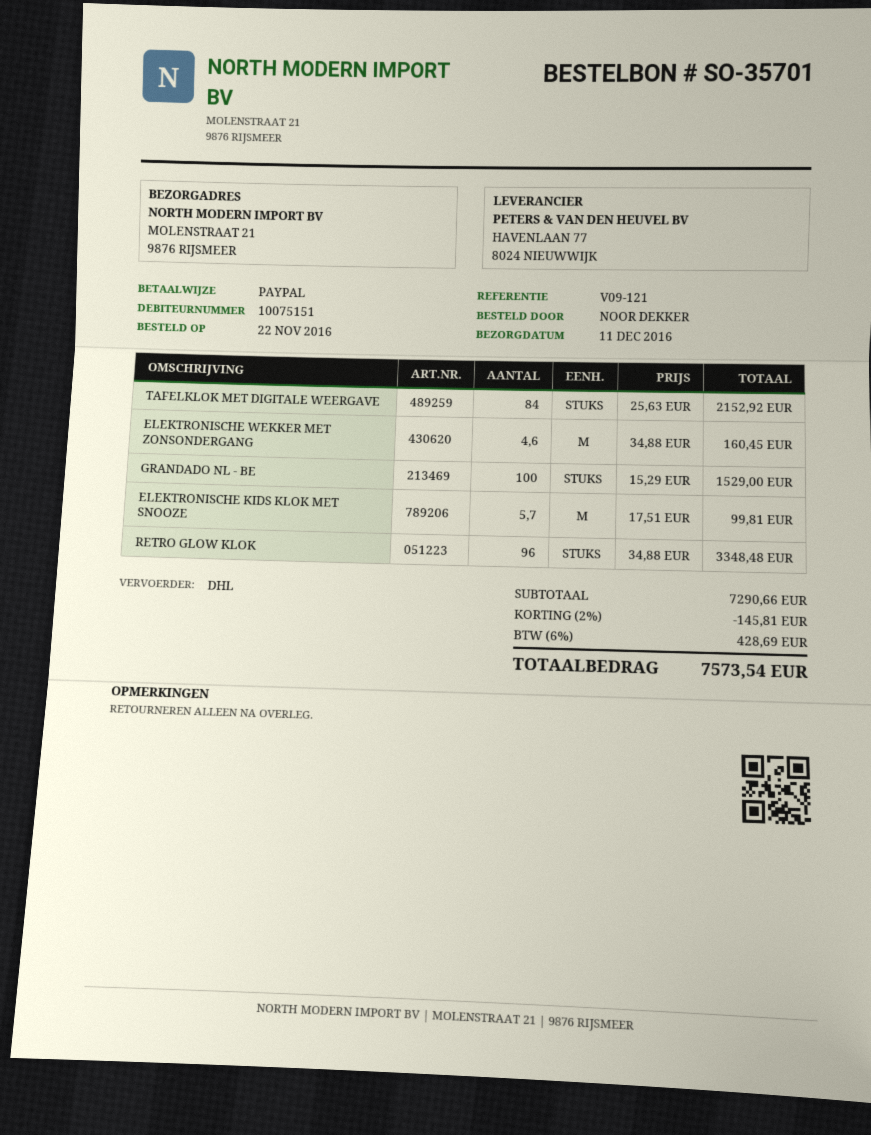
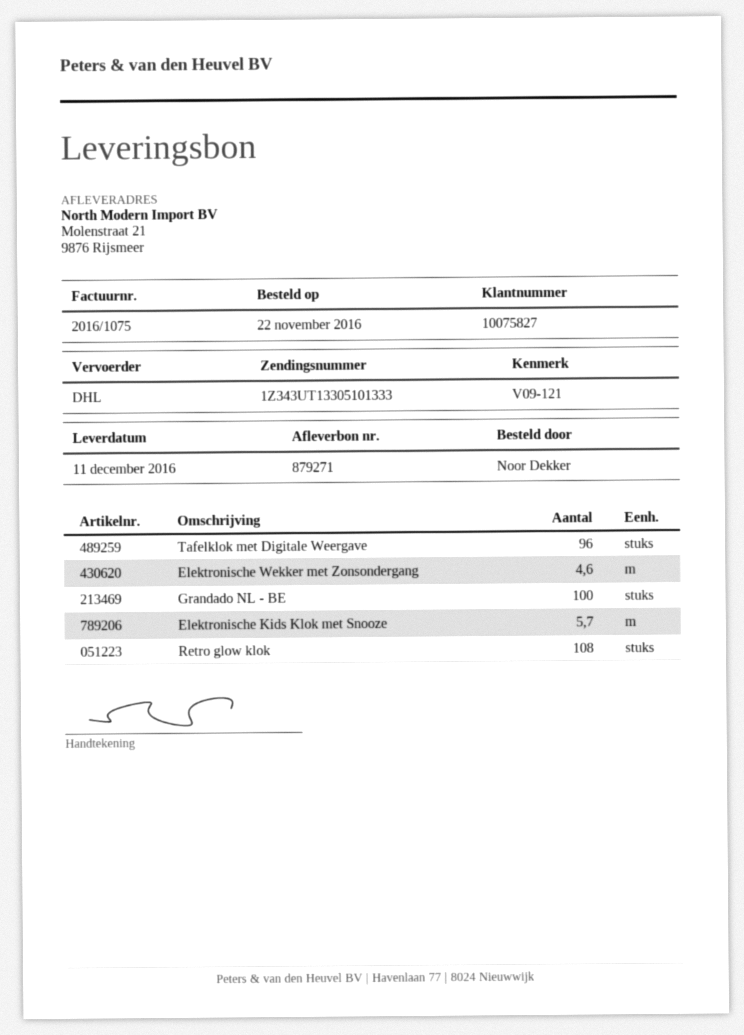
customer number: 10075151 -> 10075827
TAFELKLOK MET DIGITALE WEERGAVE: 84 -> 96
RETRO GLOW KLOK: 96 -> 108

